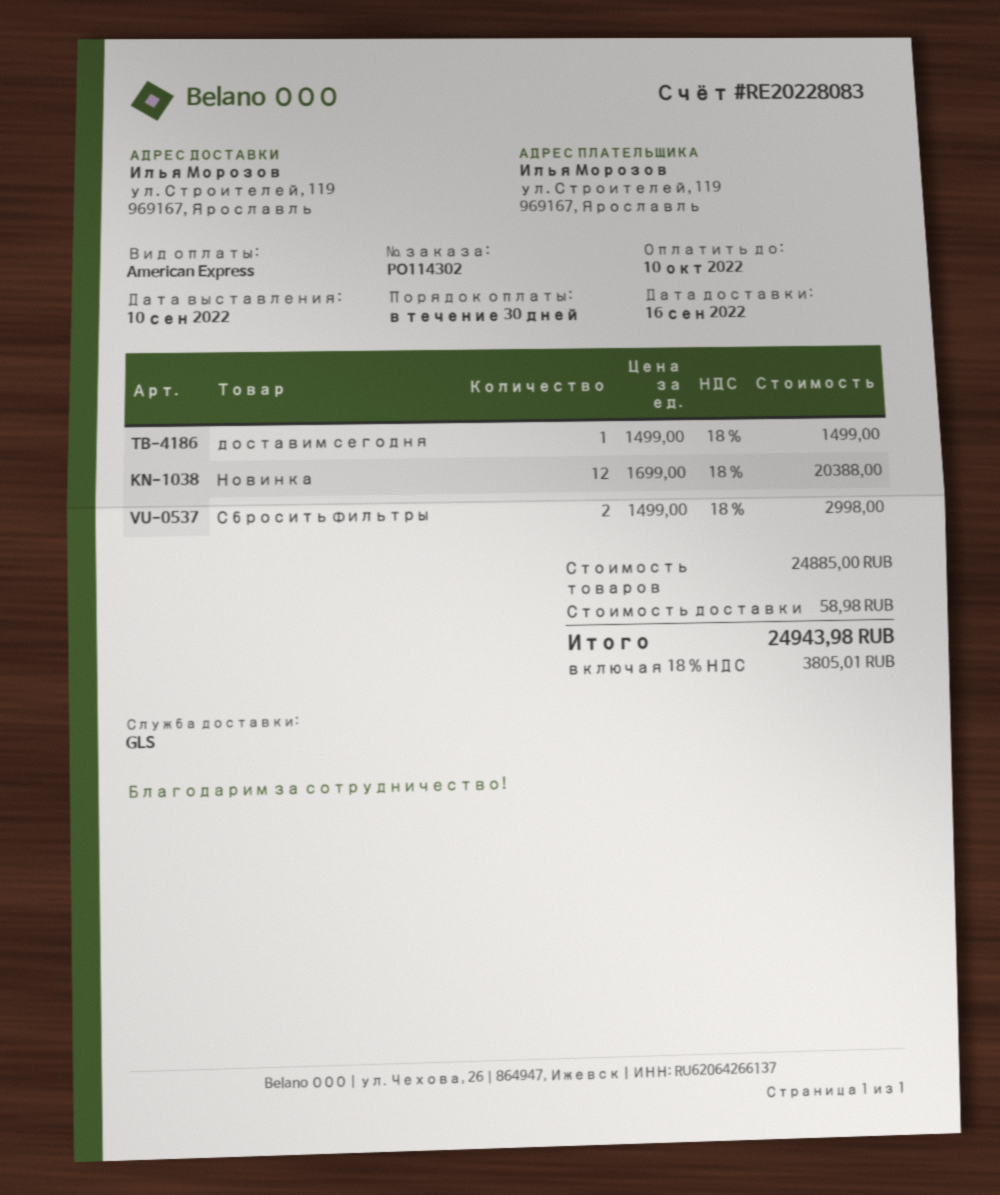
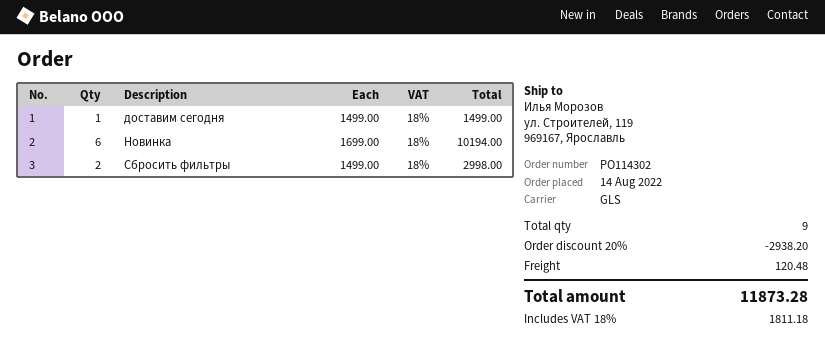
Новинка: 12 x 1699.00 = 20388.00 -> 6 x 1699.00 = 10194.00
discount: none -> 20% = 2938.20
shipping: 58.98 -> 120.48
tax: 18% = 3805.01 -> 18% = 1811.18
total: 24943.98 -> 11873.28

